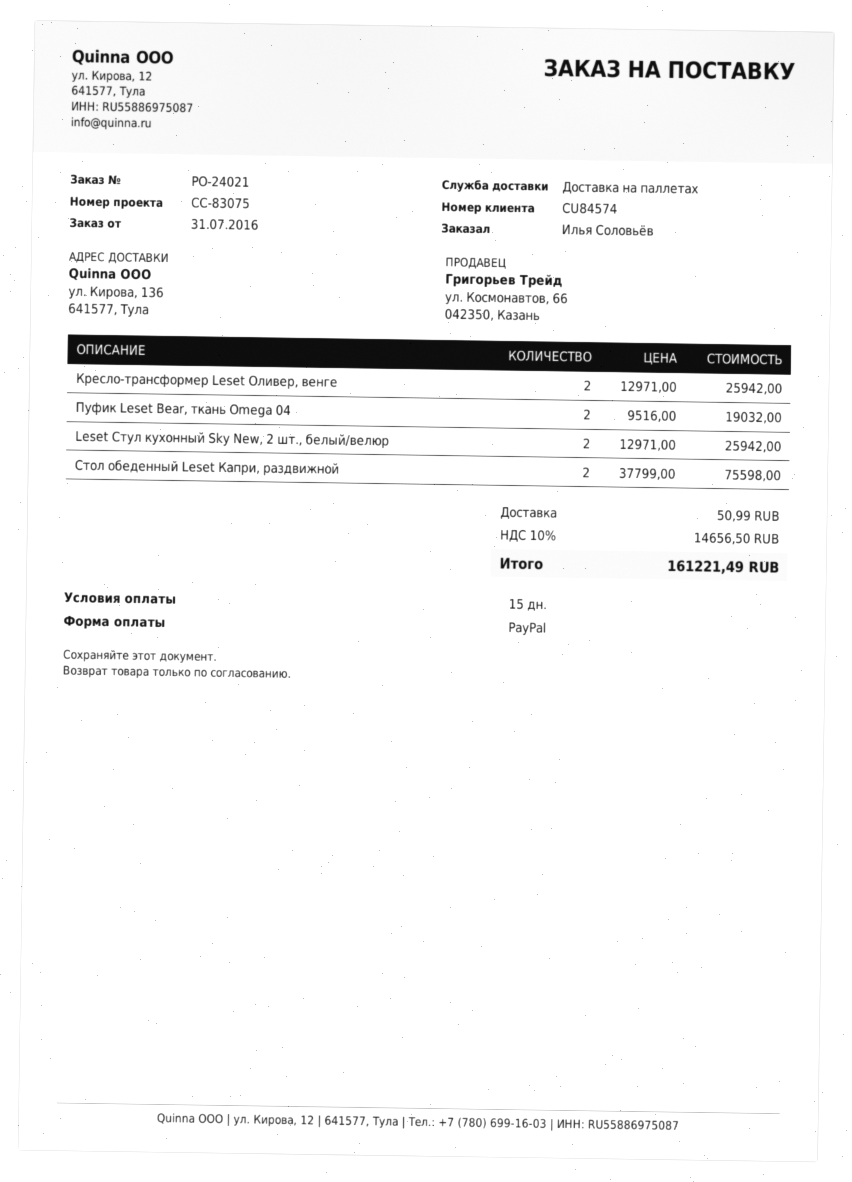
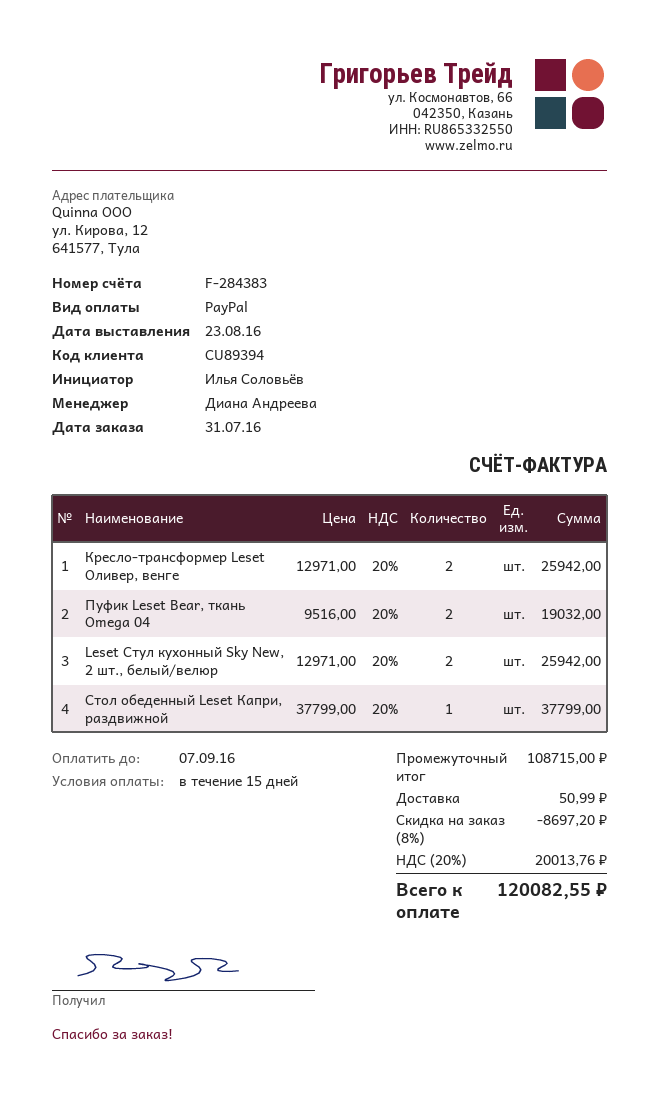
customer number: CU84574 -> CU89394
Стол обеденный Leset Капри, раздвижной: 2 x 37799.00 = 75598.00 -> 1 x 37799.00 = 37799.00
discount: none -> 8% = 8697.20
tax: 10% = 14656.50 -> 20% = 20013.76
total: 161221.49 -> 120082.55

